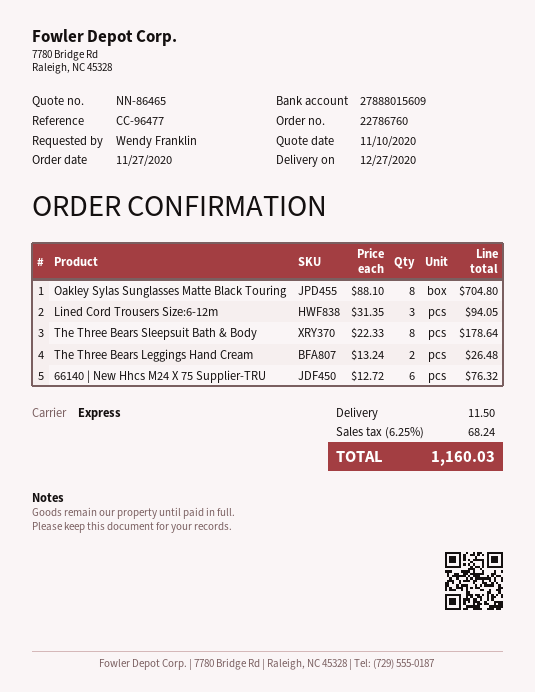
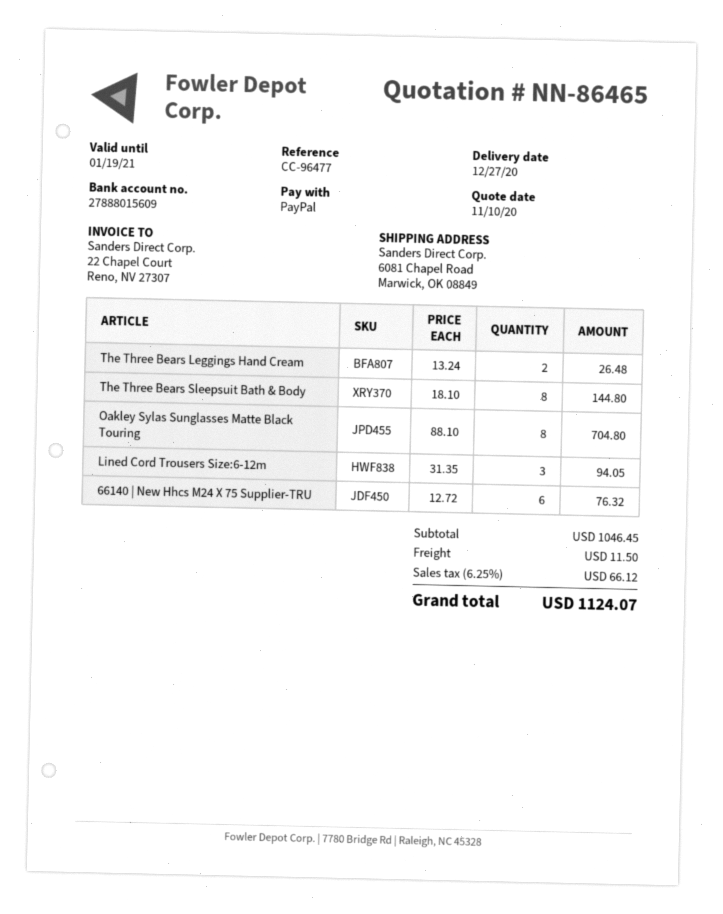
The Three Bears Sleepsuit Bath & Body: 8 x 22.33 = 178.64 -> 8 x 18.10 = 144.80
tax: 6.25% = 68.24 -> 6.25% = 66.12
total: 1160.03 -> 1124.07

